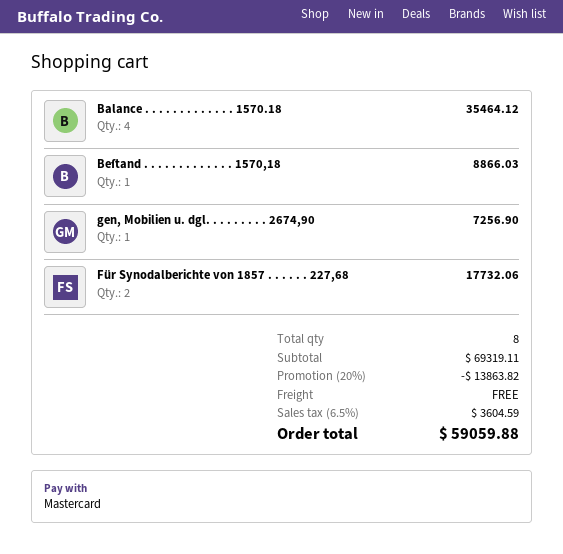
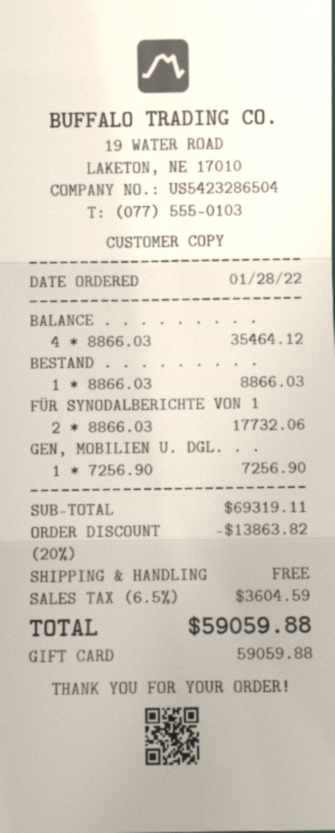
payment method: Mastercard -> gift card

